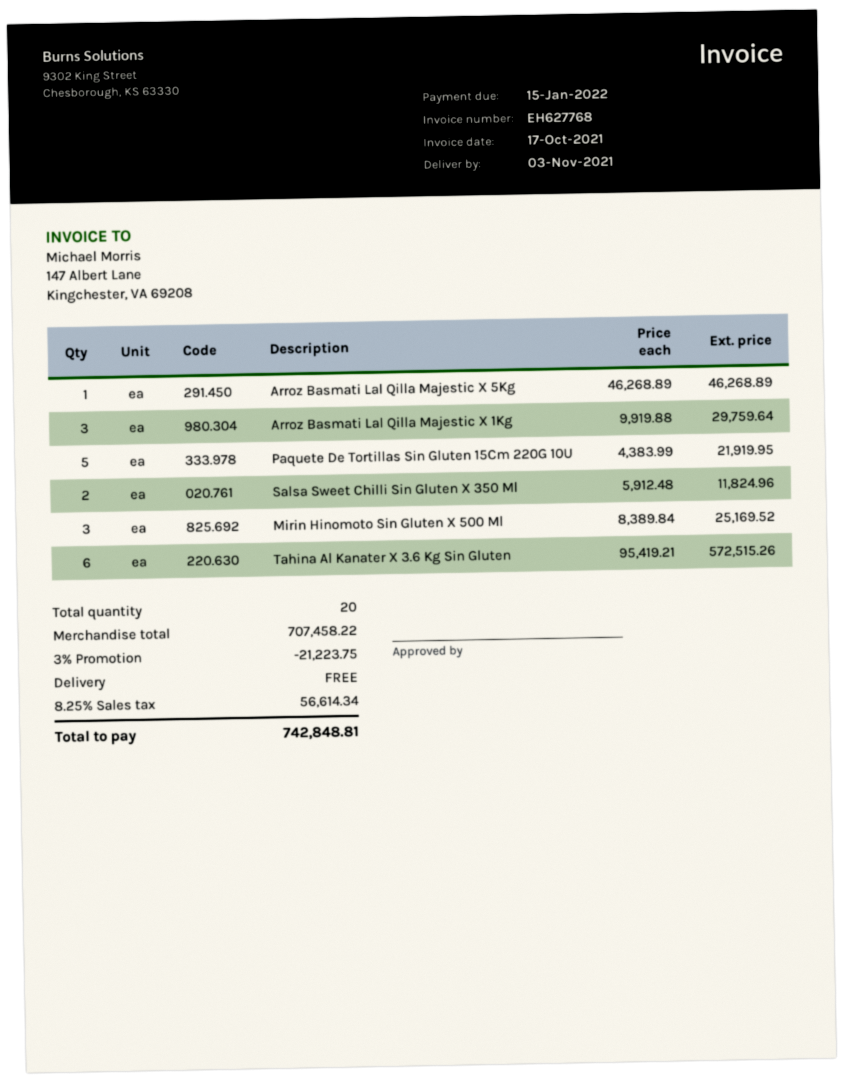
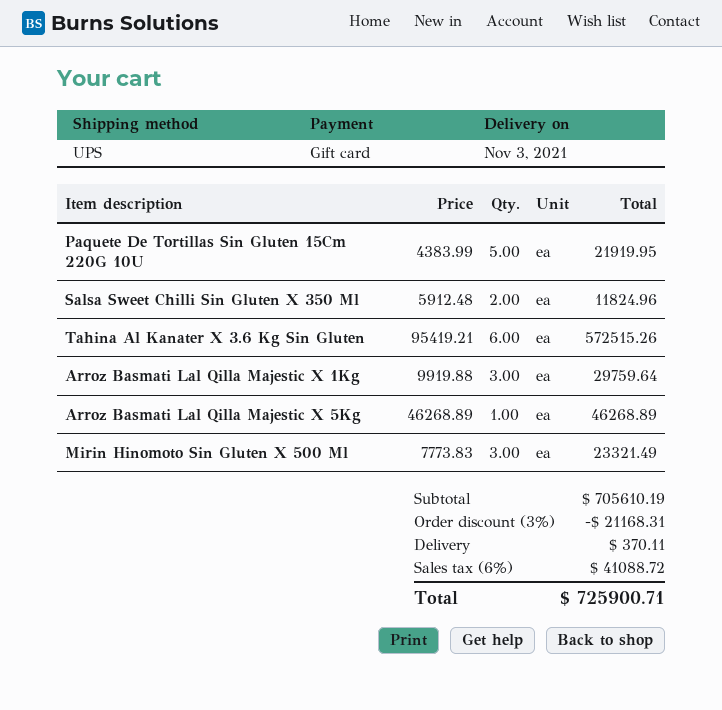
Mirin Hinomoto Sin Gluten X 500 Ml: 3 x 8389.84 = 25169.52 -> 3 x 7773.83 = 23321.49
subtotal: 707458.22 -> 705610.19
discount: 3% = 21223.75 -> 3% = 21168.31
shipping: 0.00 -> 370.11
tax: 8.25% = 56614.34 -> 6% = 41088.72
total: 742848.81 -> 725900.71

